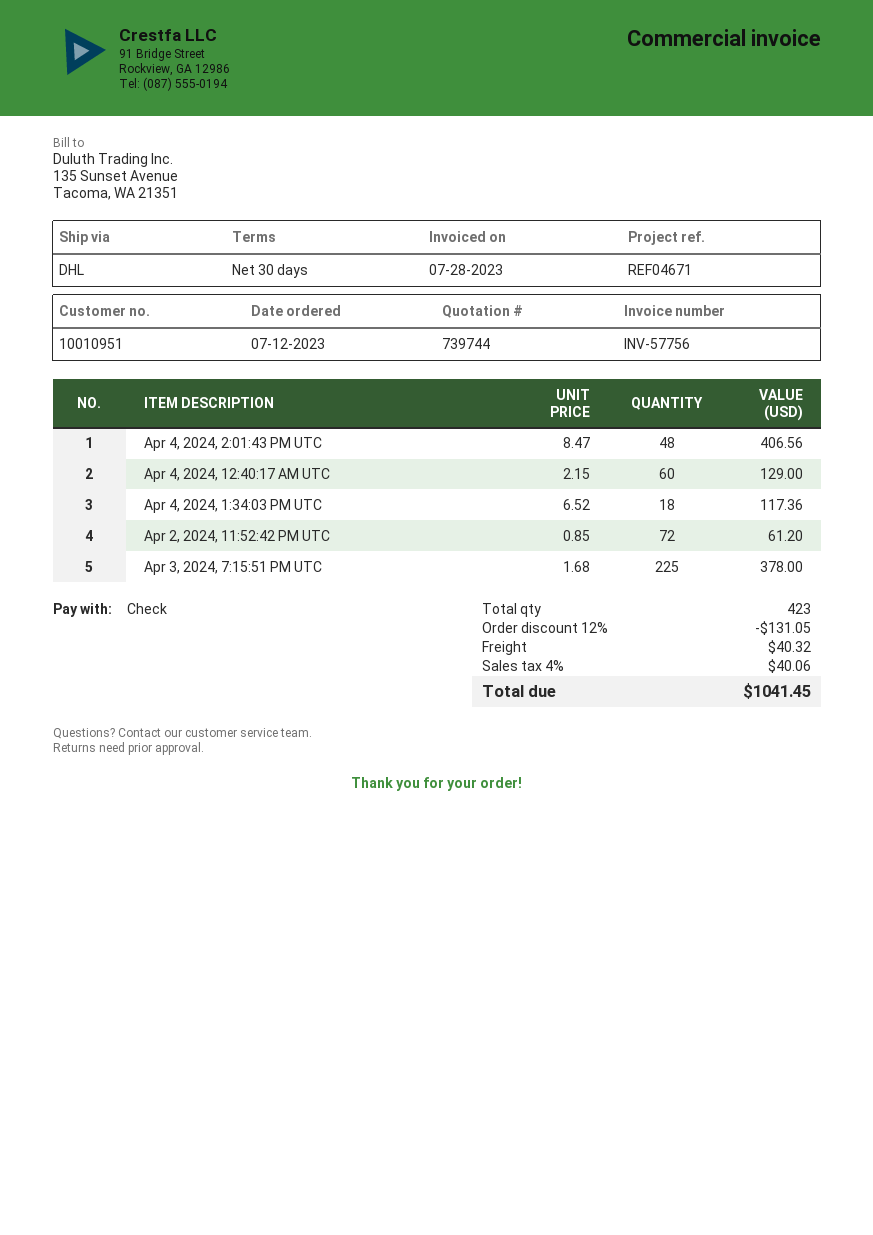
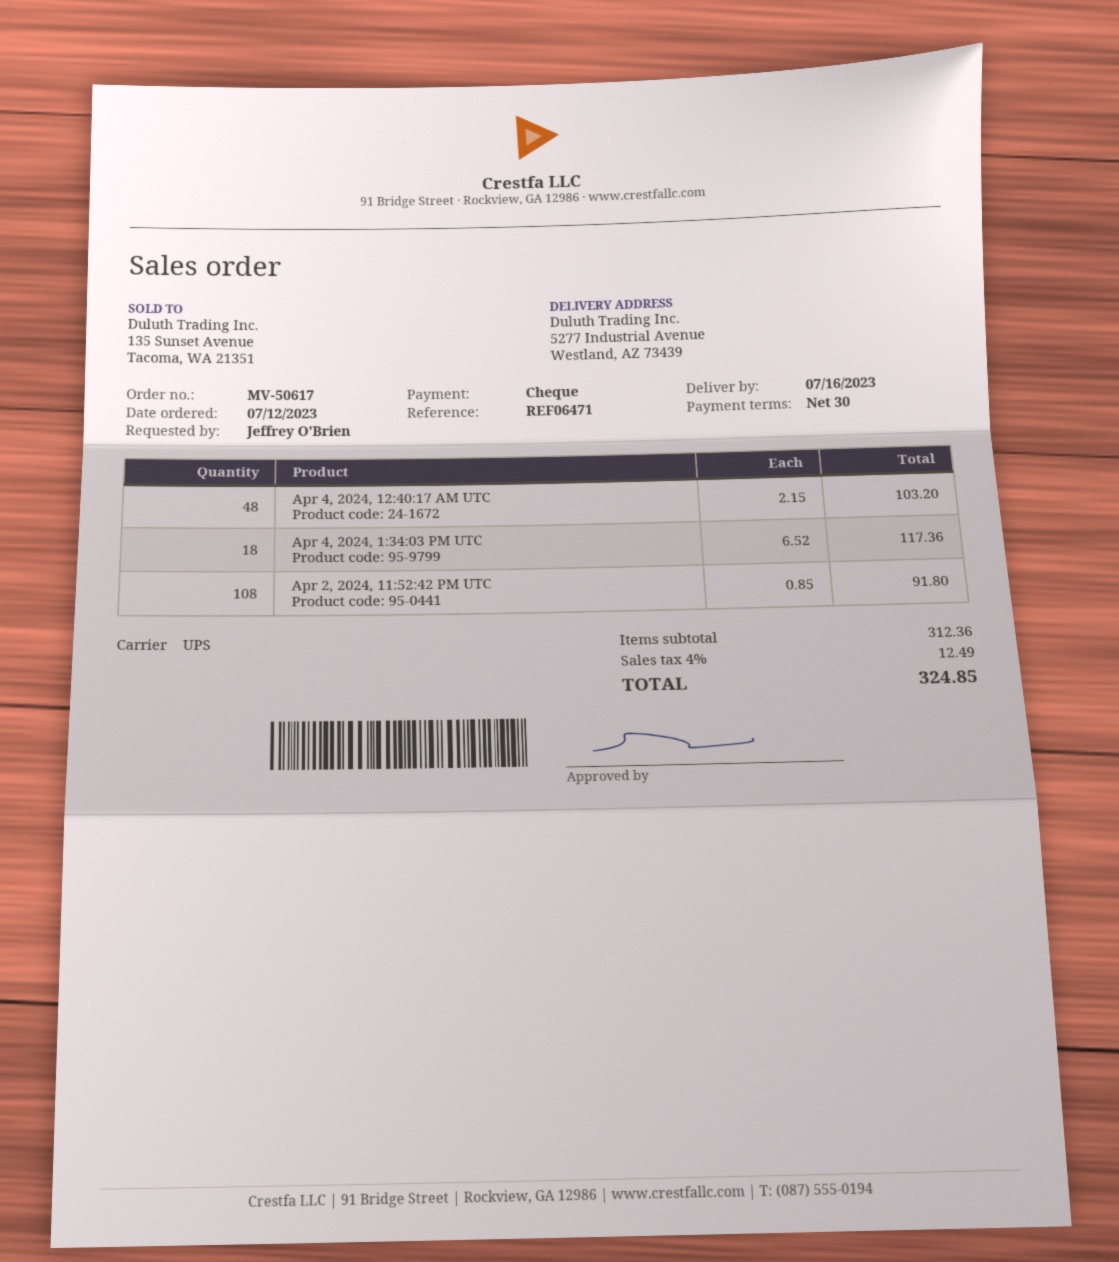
reference: REF04671 -> REF06471
shipping method: DHL -> UPS
Apr 4, 2024, 2:01:43 PM UTC: 48 x 8.47 = 406.56 -> none
Apr 4, 2024, 12:40:17 AM UTC: 60 x 2.15 = 129.00 -> 48 x 2.15 = 103.20
Apr 2, 2024, 11:52:42 PM UTC: 72 x 0.85 = 61.20 -> 108 x 0.85 = 91.80
Apr 3, 2024, 7:15:51 PM UTC: 225 x 1.68 = 378.00 -> none
discount: 12% = 131.05 -> none
shipping: 40.32 -> none
tax: 4% = 40.06 -> 4% = 12.49
total: 1041.45 -> 324.85

